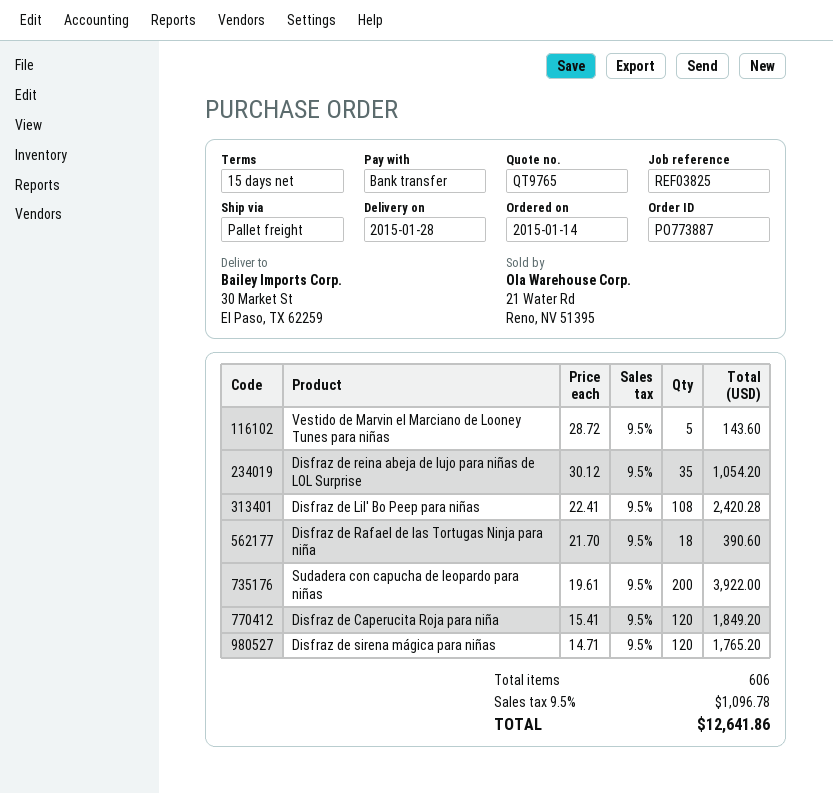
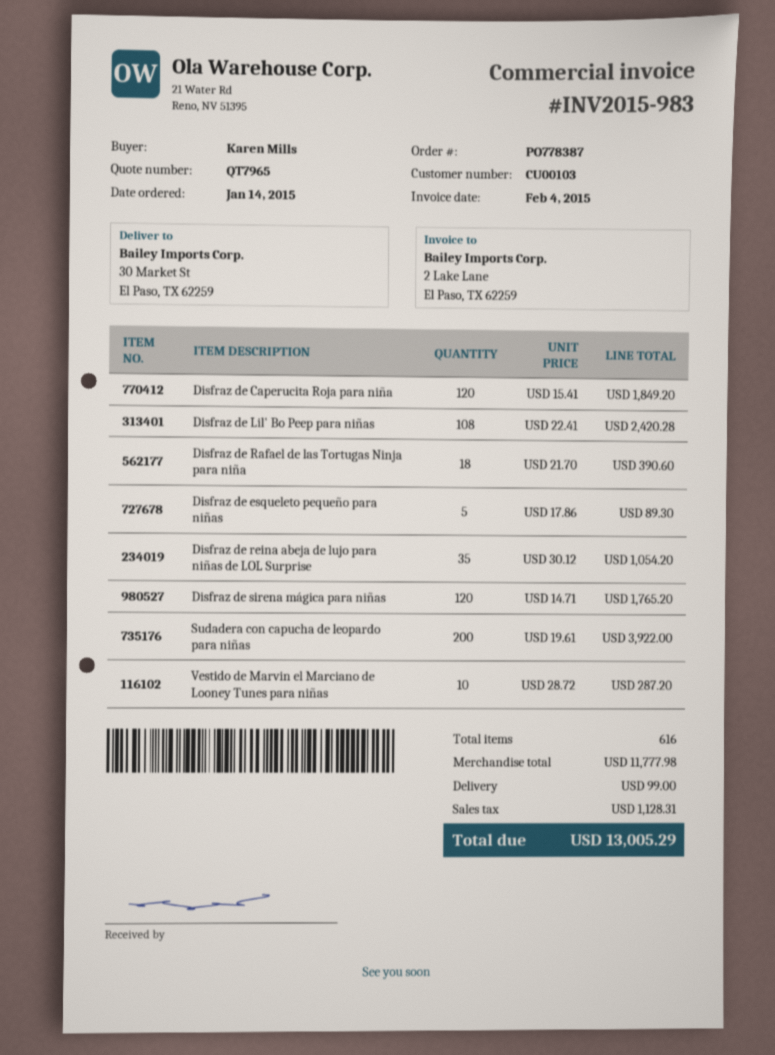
quote number: QT9765 -> QT7965
order number: PO773887 -> PO778387
Vestido de Marvin el Marciano de Looney Tunes para niñas: 5 x 28.72 = 143.60 -> 10 x 28.72 = 287.20
Disfraz de esqueleto pequeño para niñas: none -> 5 x 17.86 = 89.30
total quantity: 606 -> 616
shipping: none -> 99.00
tax: 1096.78 -> 1128.31
total: 12641.86 -> 13005.29

